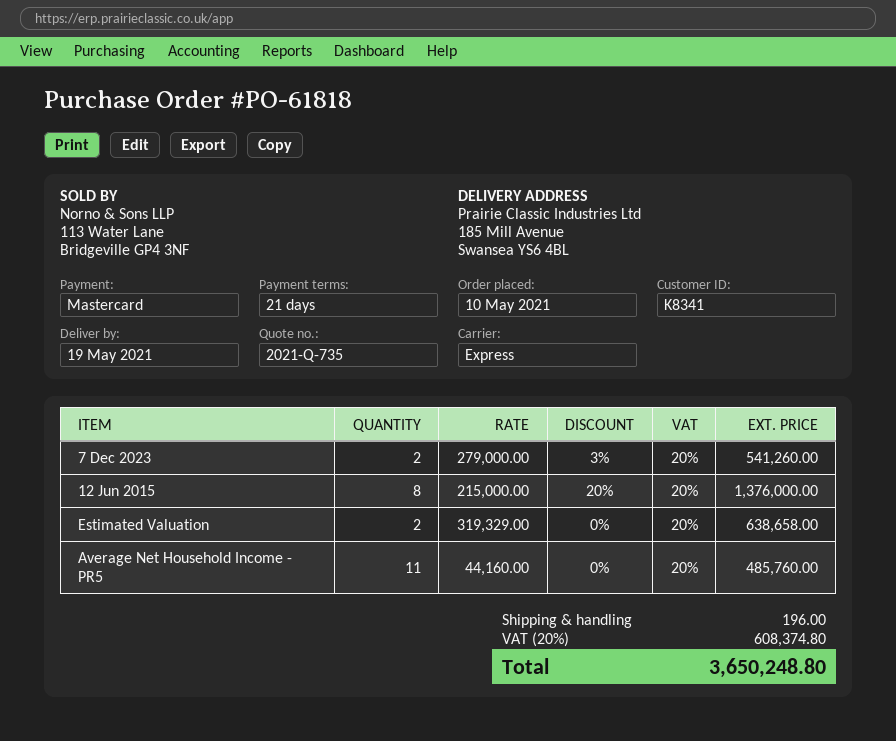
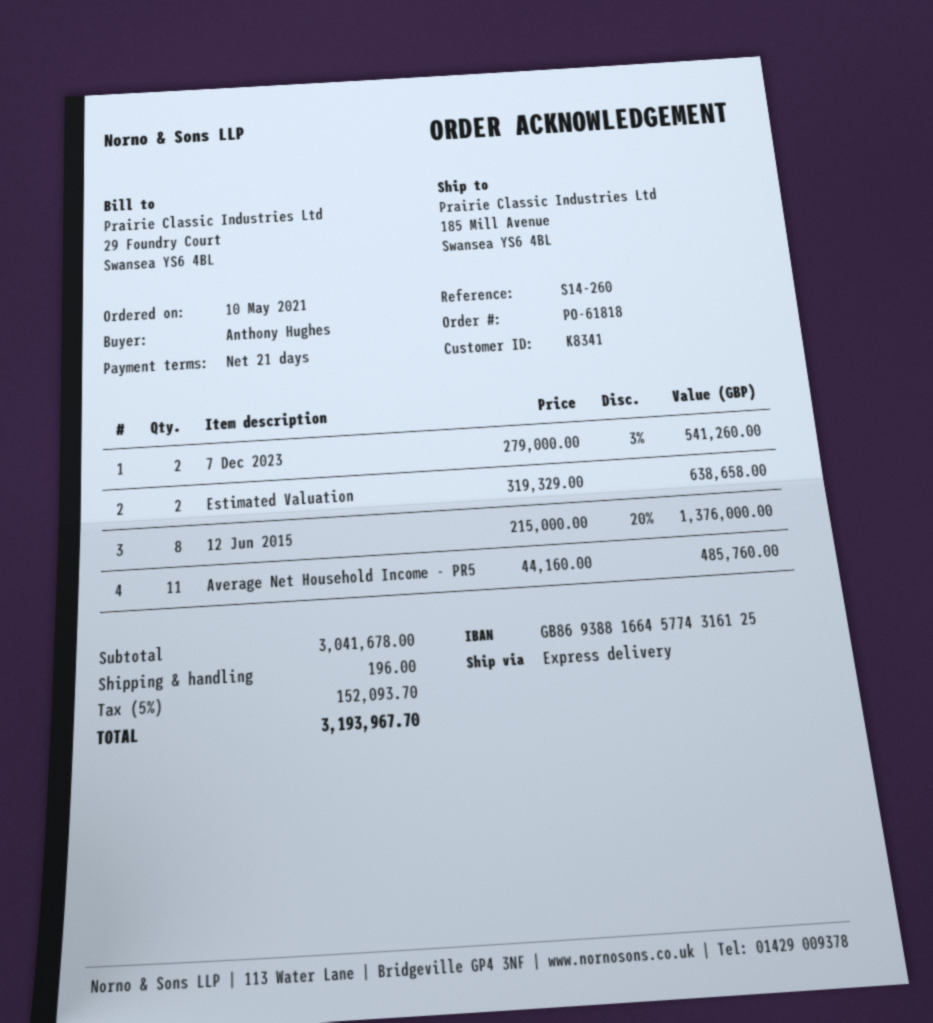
tax: 20% = 608374.80 -> 5% = 152093.70
total: 3650248.80 -> 3193967.70

